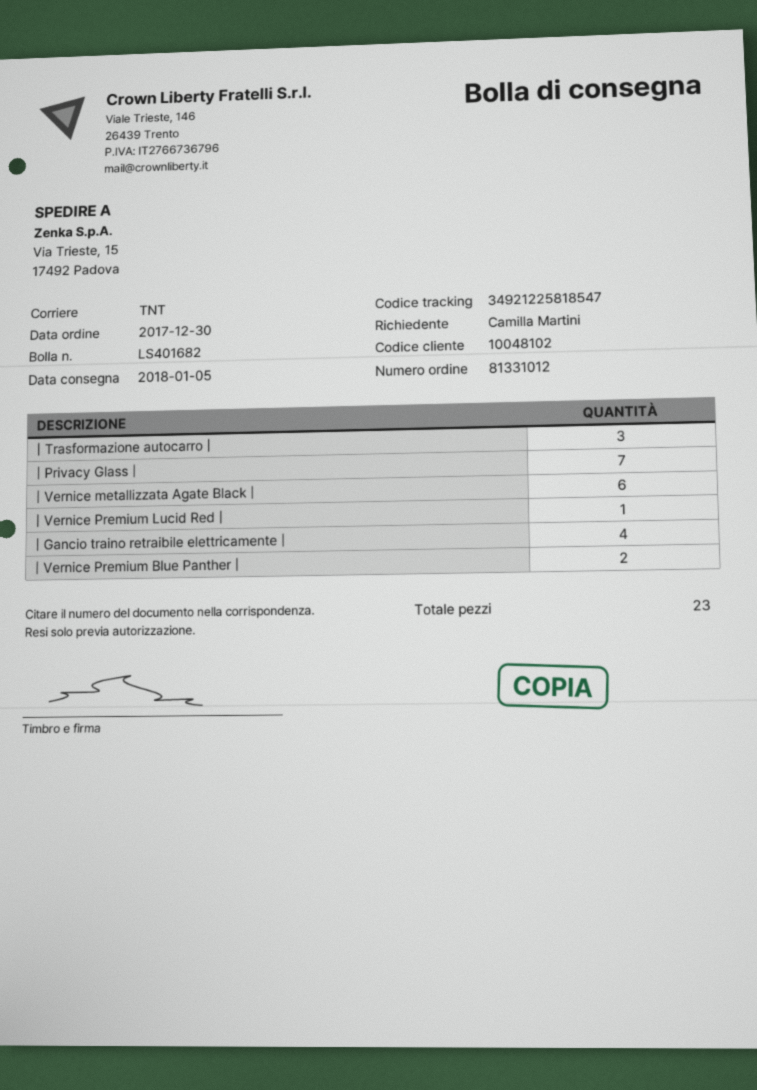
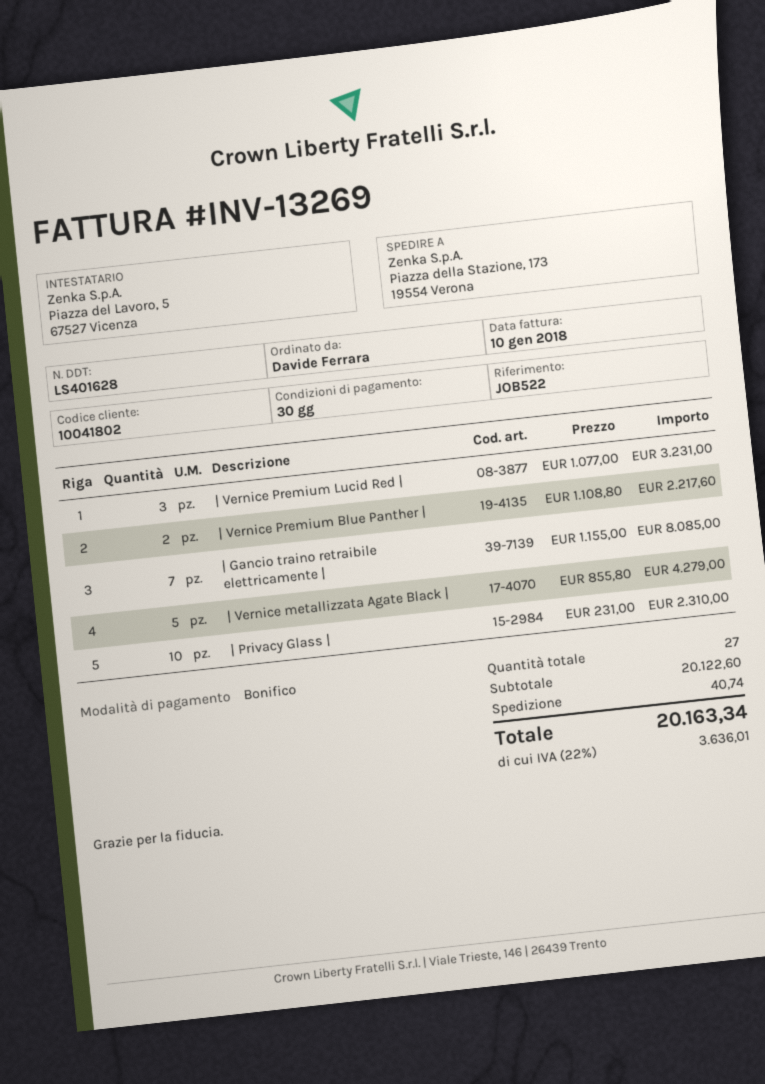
delivery note number: LS401682 -> LS401628
customer number: 10048102 -> 10041802
ordered by: Camilla Martini -> Davide Ferrara
ship to: Via Trieste, 15, 17492 Padova -> Piazza della Stazione, 173, 19554 Verona
| Trasformazione autocarro |: 3 -> none
| Privacy Glass |: 7 -> 10
| Vernice metallizzata Agate Black |: 6 -> 5
| Vernice Premium Lucid Red |: 1 -> 3
| Gancio traino retraibile elettricamente |: 4 -> 7
total quantity: 23 -> 27

